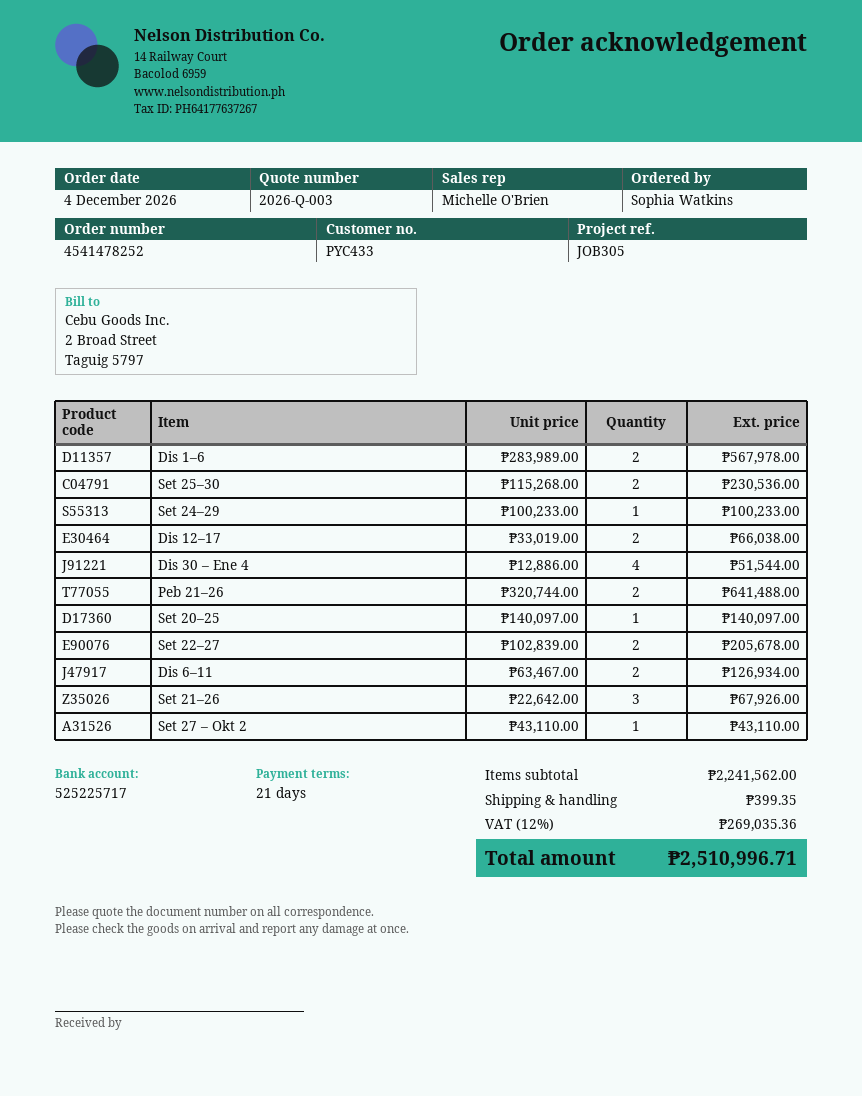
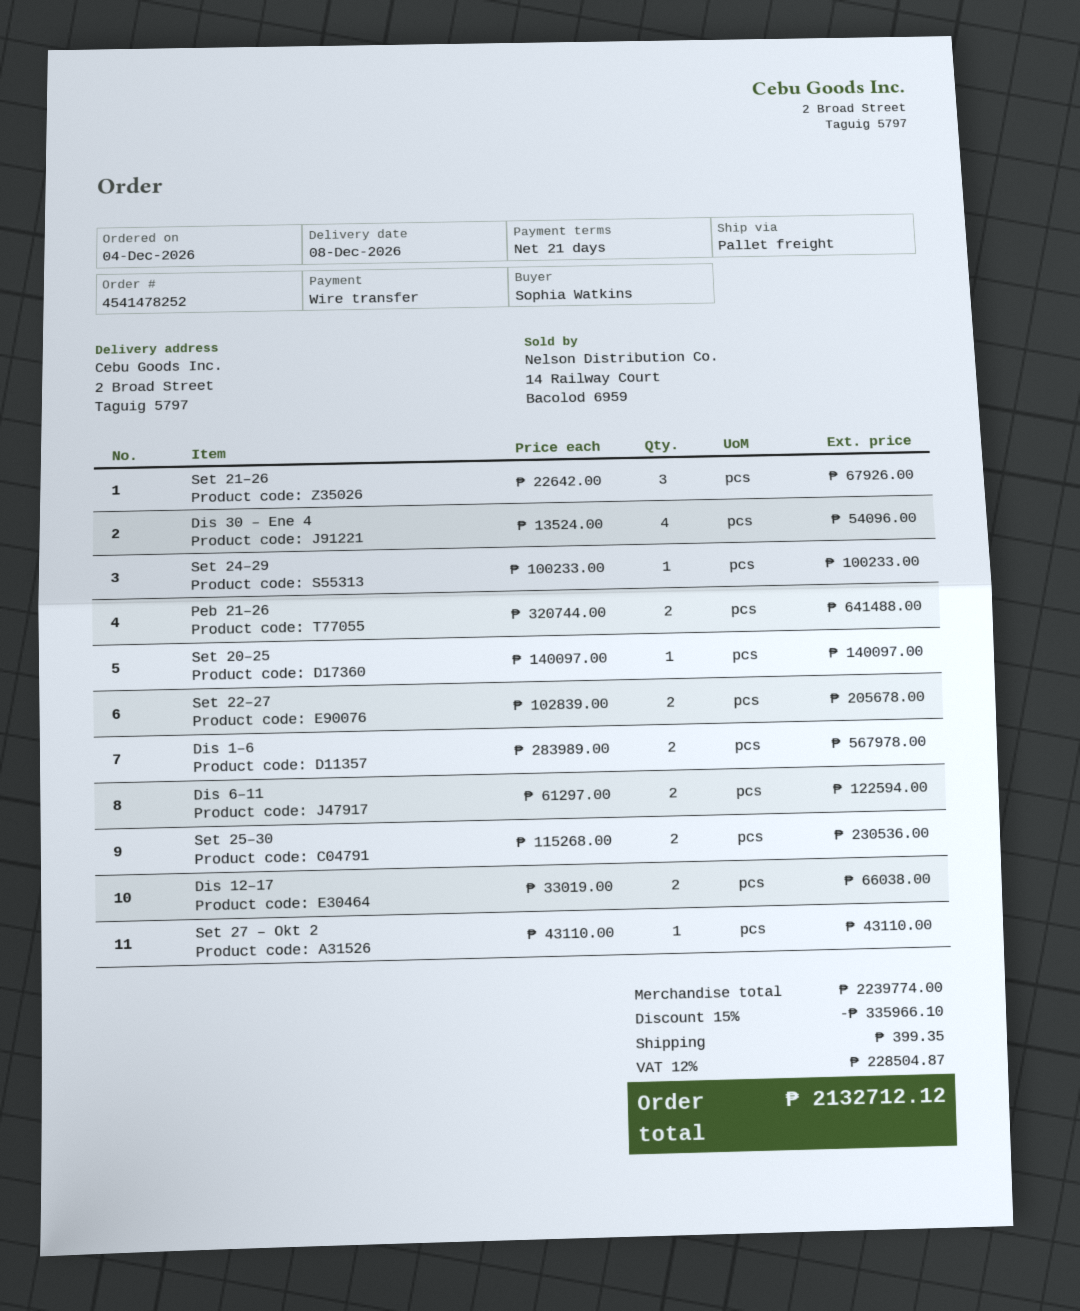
Dis 30 – Ene 4: 4 x 12886.00 = 51544.00 -> 4 x 13524.00 = 54096.00
Dis 6–11: 2 x 63467.00 = 126934.00 -> 2 x 61297.00 = 122594.00
subtotal: 2241562.00 -> 2239774.00
discount: none -> 15% = 335966.10
tax: 12% = 269035.36 -> 12% = 228504.87
total: 2510996.71 -> 2132712.12

